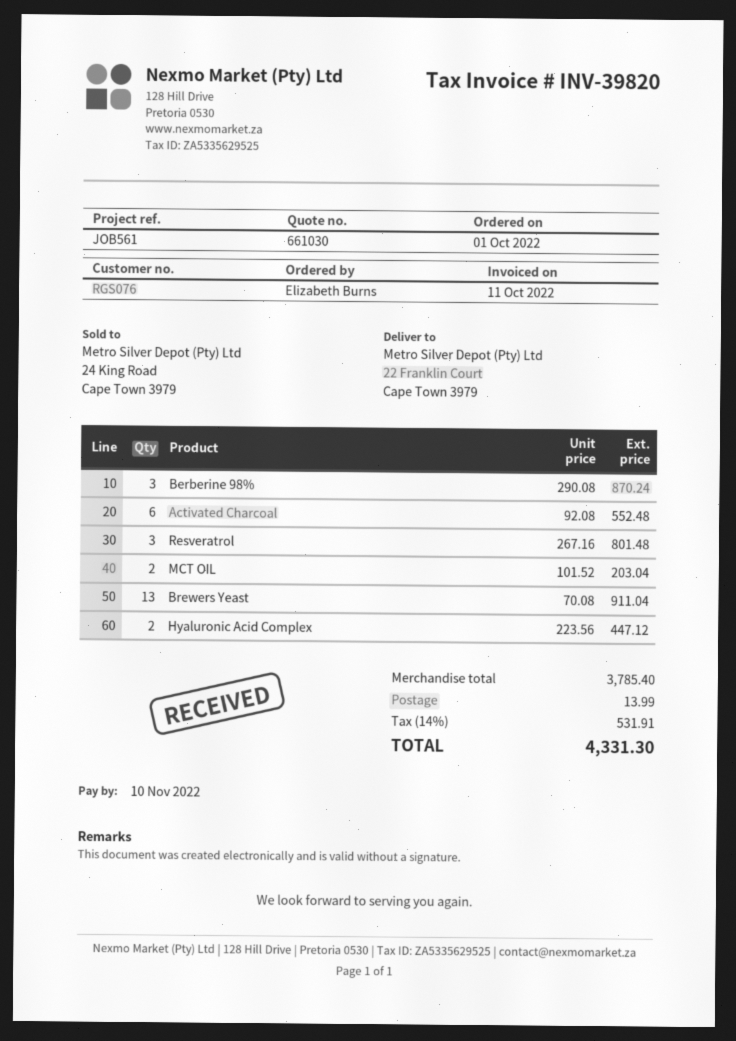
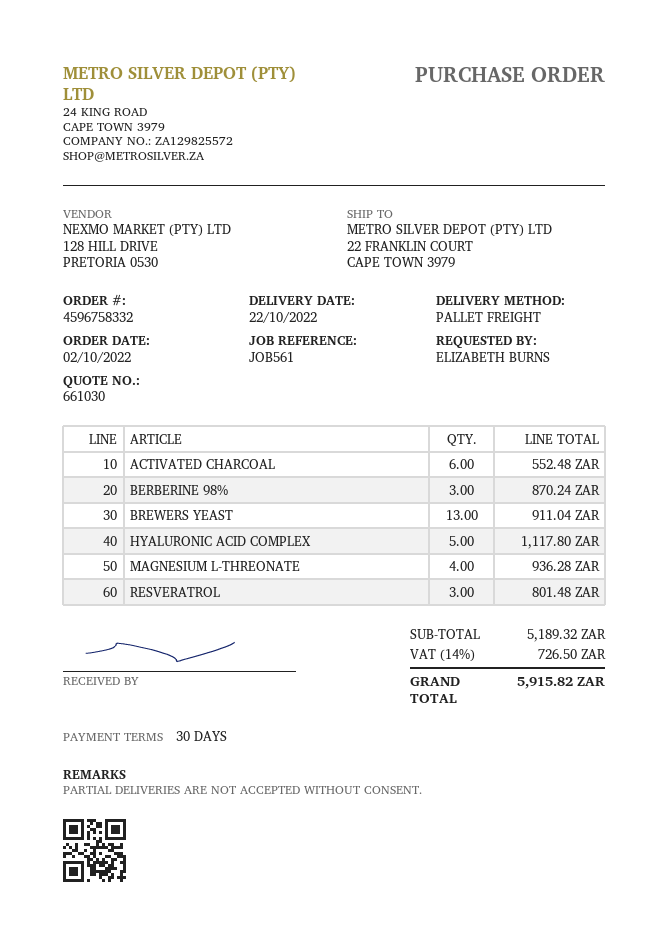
order date: 2022-10-01 -> 2022-10-02
MCT OIL: 2 for 203.04 -> none
Hyaluronic Acid Complex: 2 for 447.12 -> 5 for 1117.80
MAGNESIUM L-THREONATE: none -> 4 for 936.28
subtotal: 3785.40 -> 5189.32
shipping: 13.99 -> none
tax: 14% = 531.91 -> 14% = 726.50
total: 4331.30 -> 5915.82

